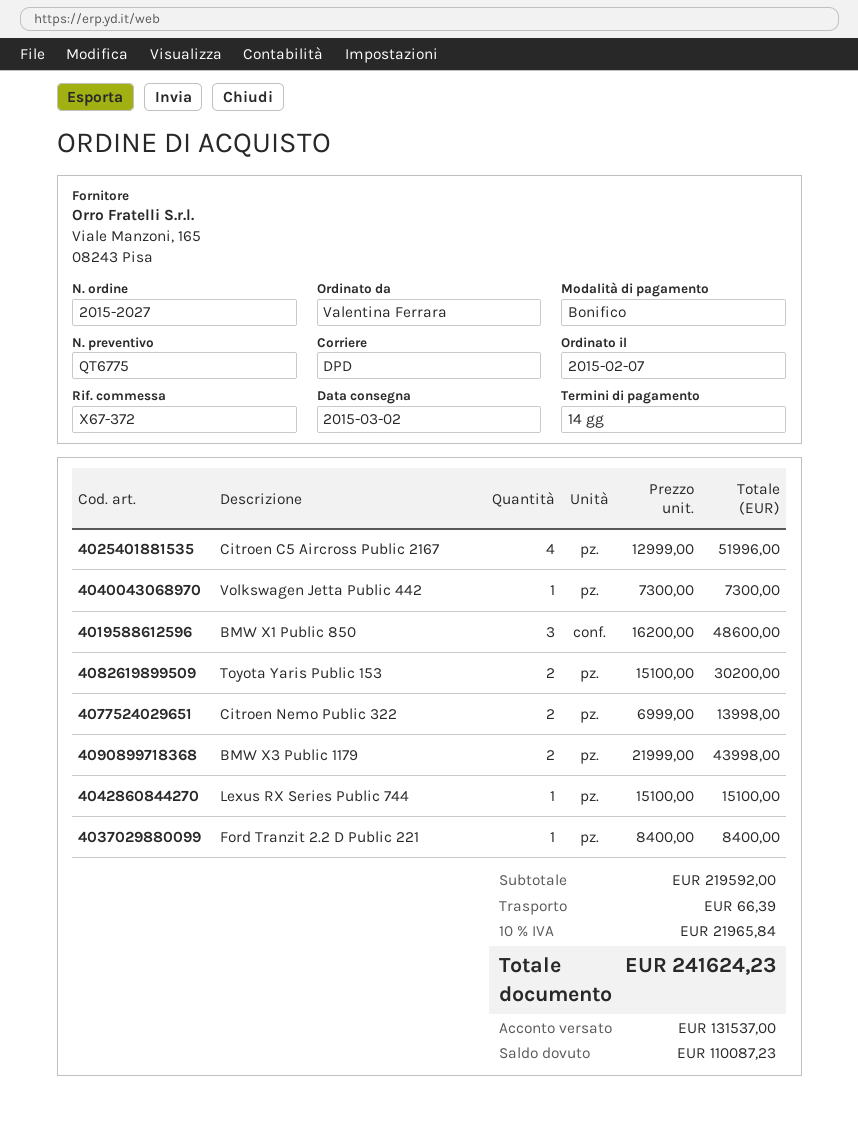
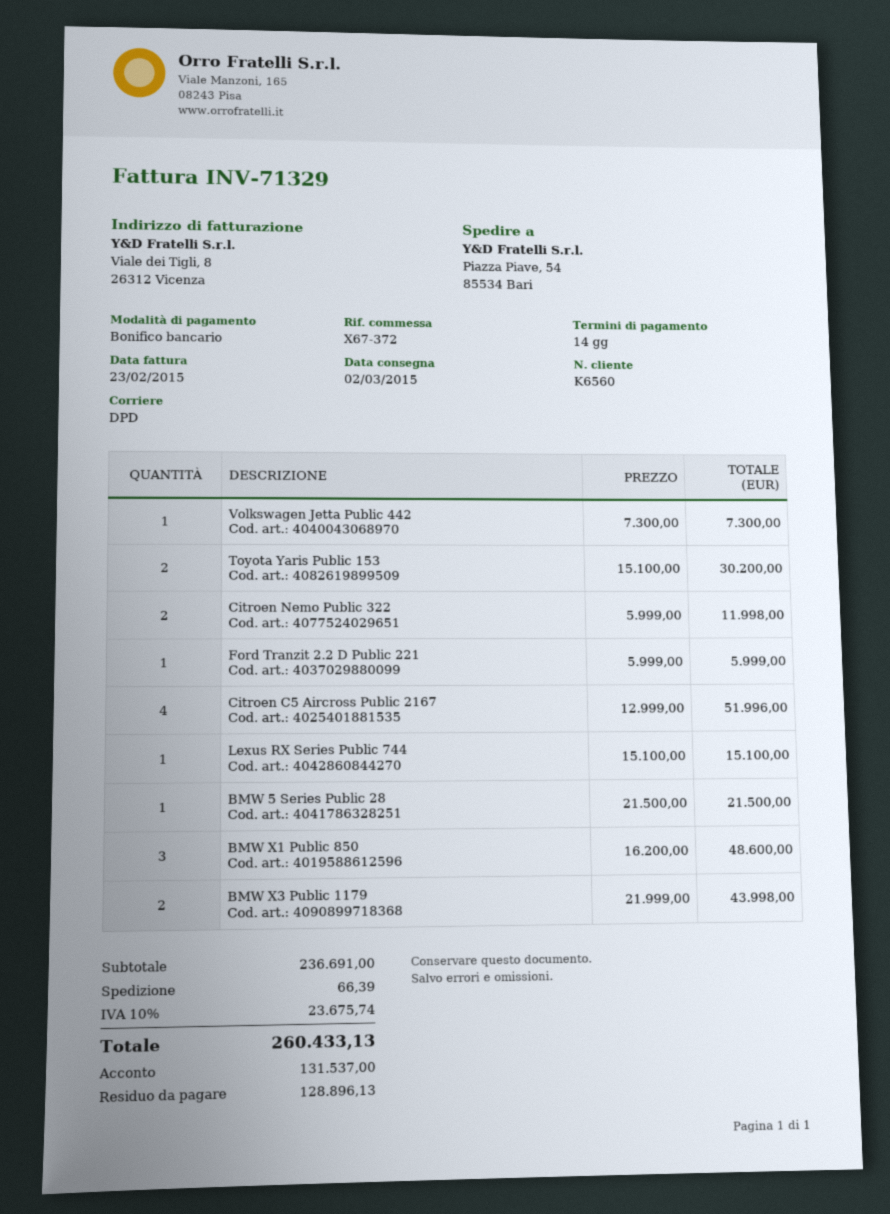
Citroen Nemo Public 322: 2 x 6999.00 = 13998.00 -> 2 x 5999.00 = 11998.00
Ford Tranzit 2.2 D Public 221: 1 x 8400.00 = 8400.00 -> 1 x 5999.00 = 5999.00
BMW 5 Series Public 28: none -> 1 x 21500.00 = 21500.00
subtotal: 219592.00 -> 236691.00
tax: 10% = 21965.84 -> 10% = 23675.74
total: 241624.23 -> 260433.13
balance: 110087.23 -> 128896.13

